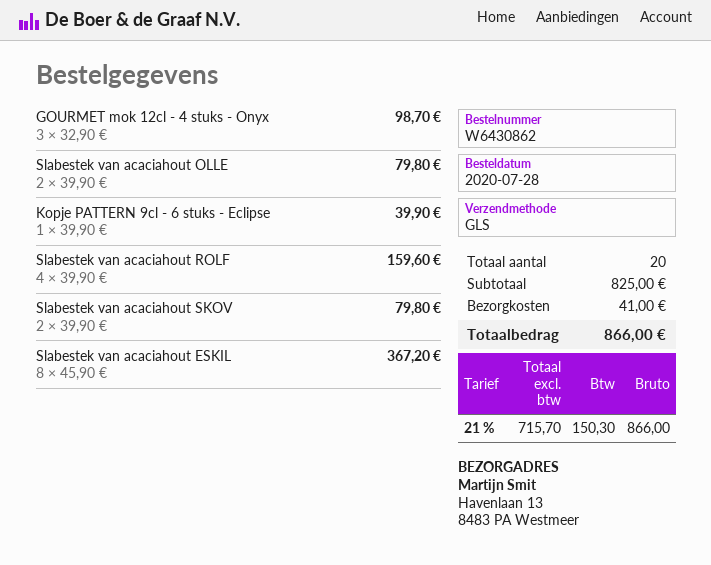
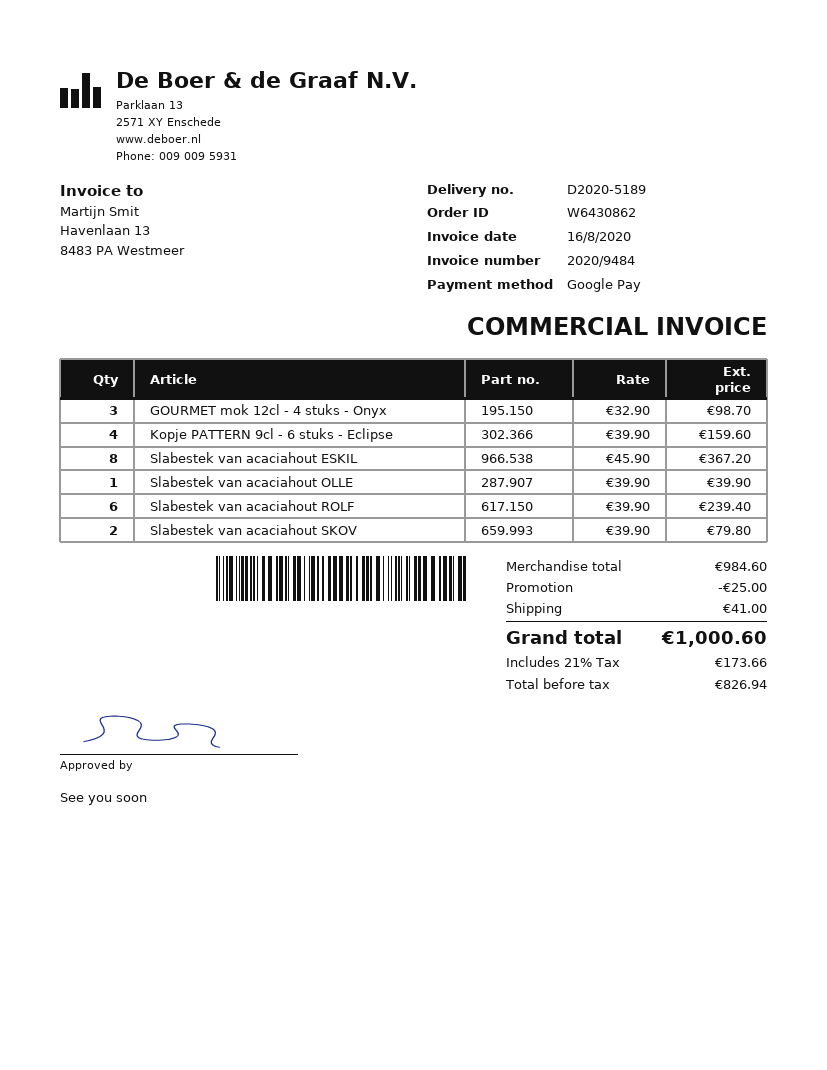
Slabestek van acaciahout OLLE: 2 x 39.90 = 79.80 -> 1 x 39.90 = 39.90
Kopje PATTERN 9cl - 6 stuks - Eclipse: 1 x 39.90 = 39.90 -> 4 x 39.90 = 159.60
Slabestek van acaciahout ROLF: 4 x 39.90 = 159.60 -> 6 x 39.90 = 239.40
subtotal: 825.00 -> 984.60
discount: none -> 25.00
net: 715.70 -> 826.94
tax: 21% = 150.30 -> 21% = 173.66
total: 866.00 -> 1000.60

